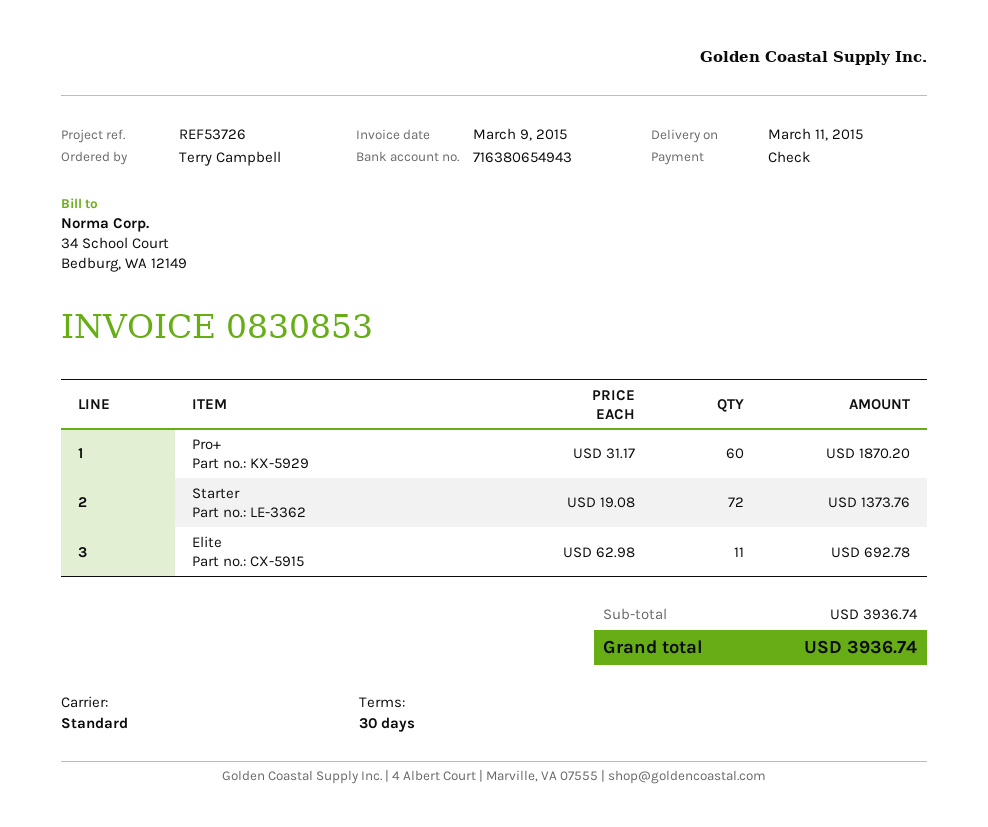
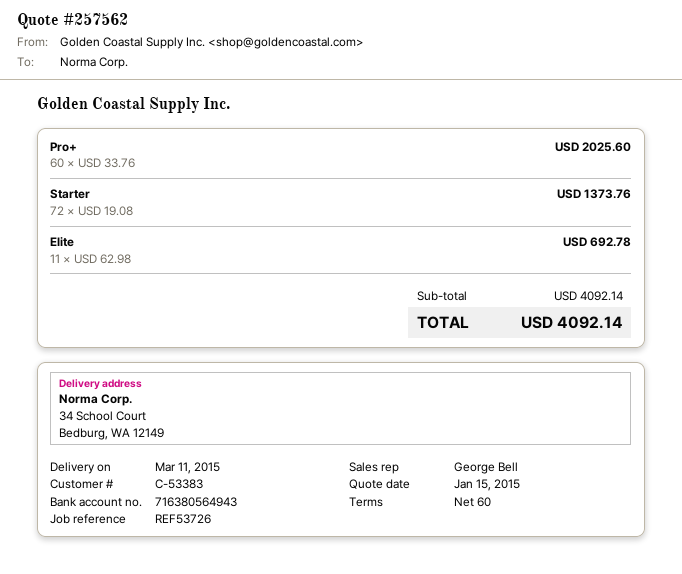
payment terms: 30 days -> 60 days
bank account: 716380654943 -> 716380564943
Pro+: 60 x 31.17 = 1870.20 -> 60 x 33.76 = 2025.60
subtotal: 3936.74 -> 4092.14
total: 3936.74 -> 4092.14

